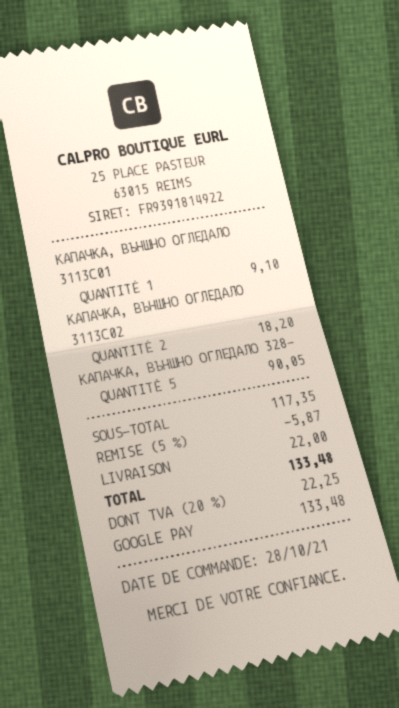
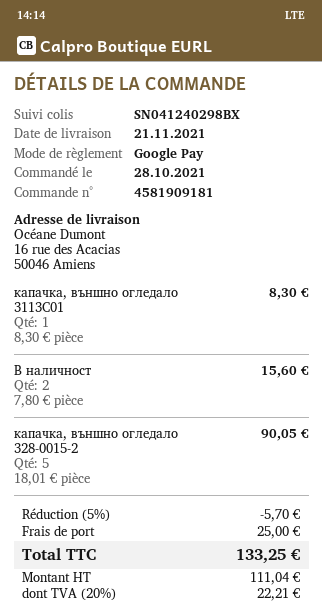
КАПАЧКА, ВЪНШНО ОГЛЕДАЛО 3113C01: 1 for 9.10 -> 1 for 8.30
КАПАЧКА, ВЪНШНО ОГЛЕДАЛО 3113C02: 2 for 18.20 -> none
В наличност: none -> 2 for 15.60
discount: 5% = 5.87 -> 5% = 5.70
shipping: 22.00 -> 25.00
tax: 20% = 22.25 -> 20% = 22.21
total: 133.48 -> 133.25

